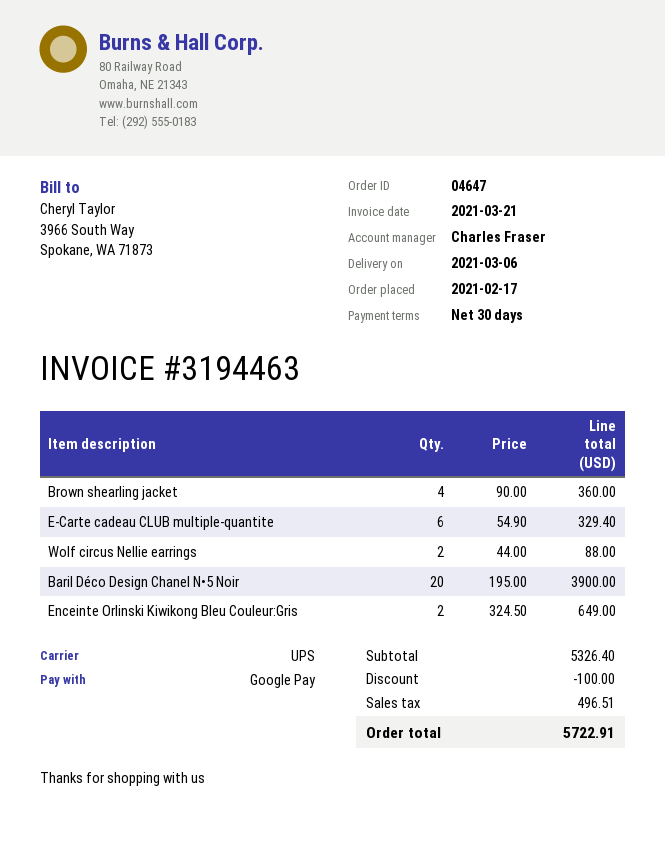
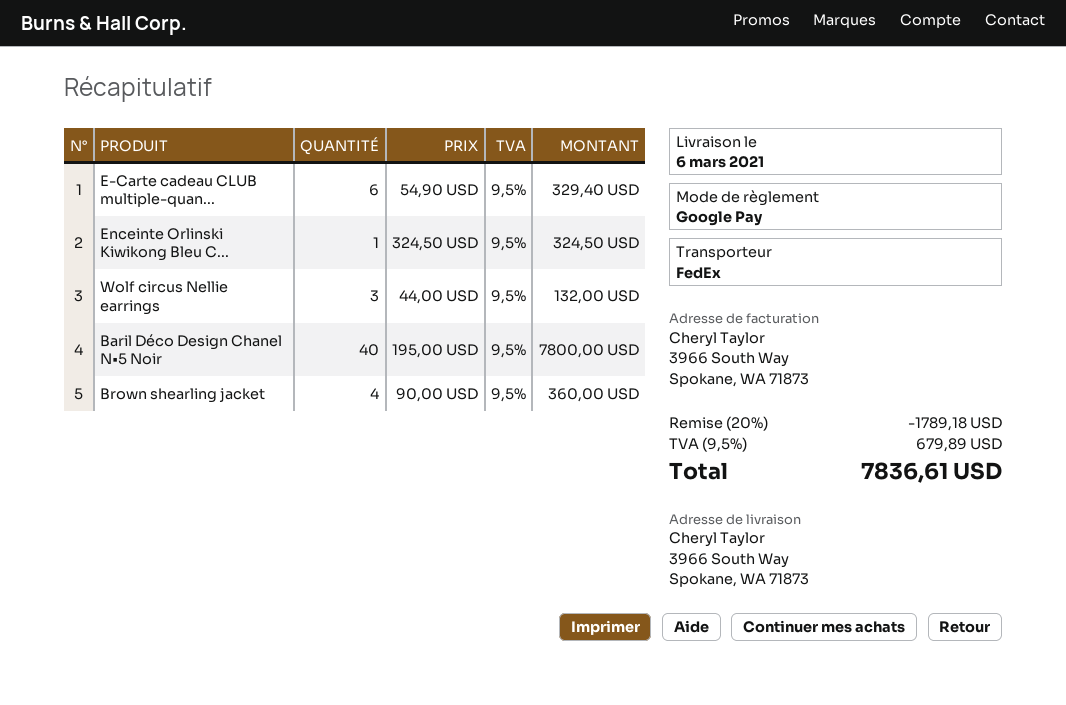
shipping method: UPS -> FedEx
Wolf circus Nellie earrings: 2 x 44.00 = 88.00 -> 3 x 44.00 = 132.00
Baril Déco Design Chanel N•5 Noir: 20 x 195.00 = 3900.00 -> 40 x 195.00 = 7800.00
Enceinte Orlinski Kiwikong Bleu Couleur:Gris: 2 x 324.50 = 649.00 -> 1 x 324.50 = 324.50
discount: 100.00 -> 1789.18
tax: 496.51 -> 679.89
total: 5722.91 -> 7836.61

